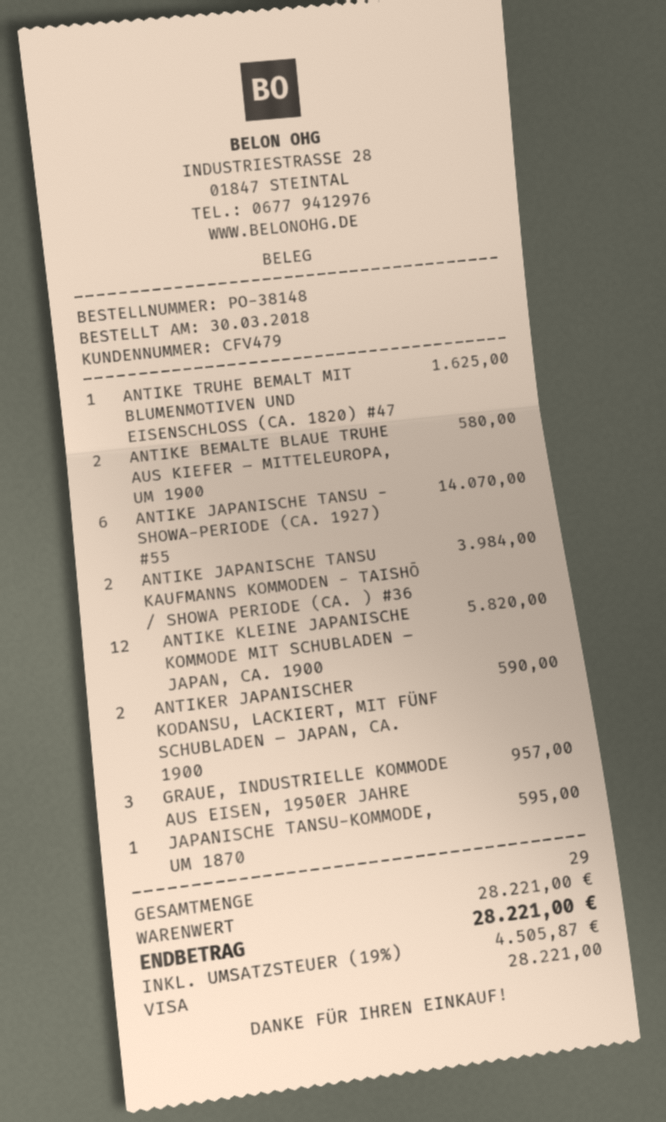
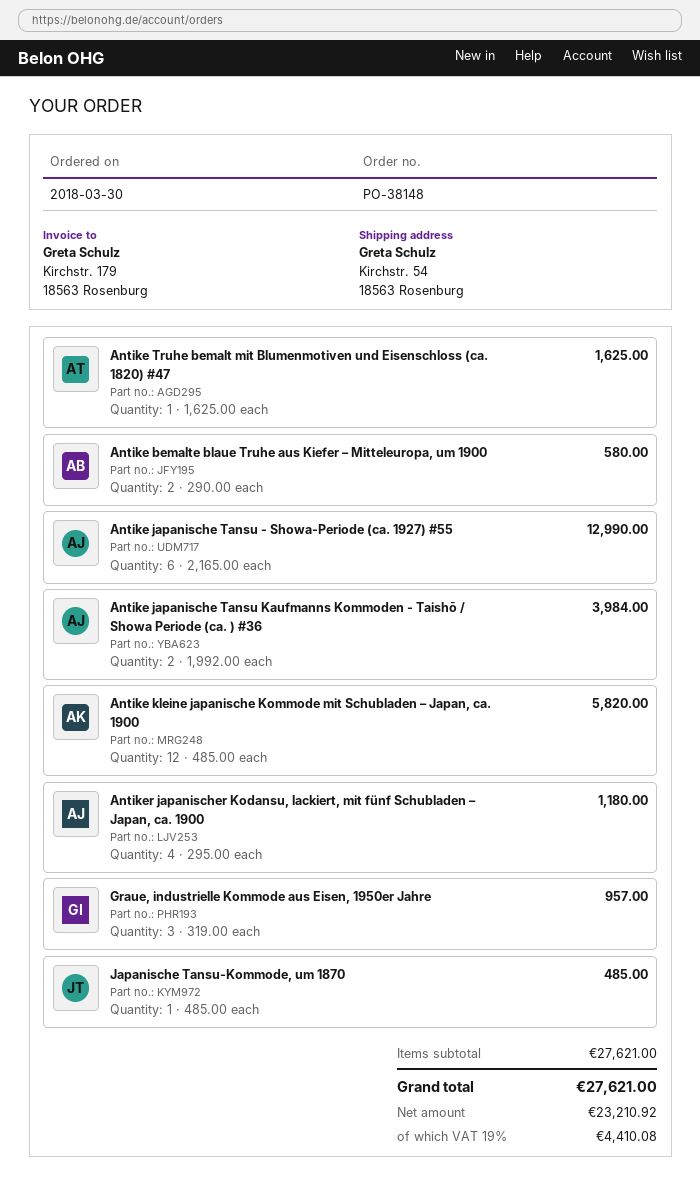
ANTIKE JAPANISCHE TANSU - SHOWA-PERIODE (CA. 1927) #55: 6 for 14070.00 -> 6 for 12990.00
ANTIKER JAPANISCHER KODANSU, LACKIERT, MIT FÜNF SCHUBLADEN – JAPAN, CA. 1900: 2 for 590.00 -> 4 for 1180.00
JAPANISCHE TANSU-KOMMODE, UM 1870: 1 for 595.00 -> 1 for 485.00
subtotal: 28221.00 -> 27621.00
tax: 19% = 4505.87 -> 19% = 4410.08
total: 28221.00 -> 27621.00

